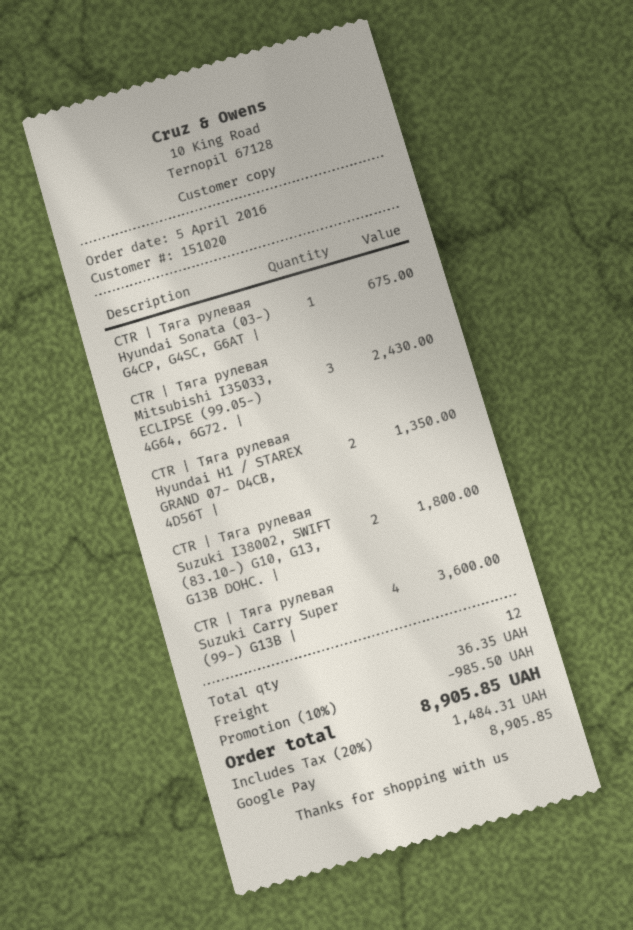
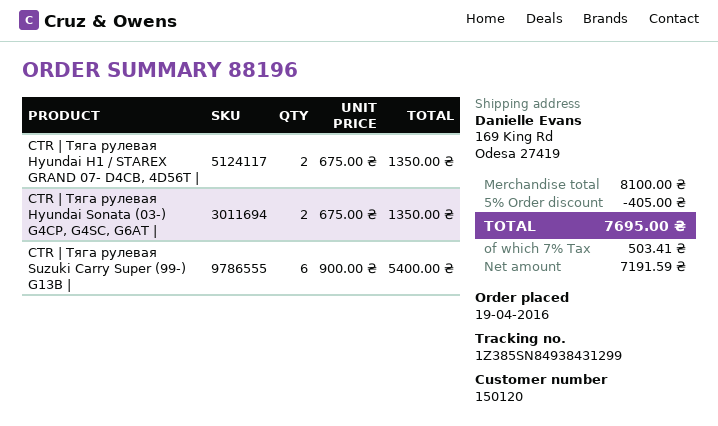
order date: 2016-04-05 -> 2016-04-19
customer number: 151020 -> 150120
CTR | Тяга рулевая Hyundai Sonata (03-) G4CP, G4SC, G6AT |: 1 for 675.00 -> 2 for 1350.00
CTR | Тяга рулевая Mitsubishi I35033, ECLIPSE (99.05-) 4G64, 6G72. |: 3 for 2430.00 -> none
CTR | Тяга рулевая Suzuki I38002, SWIFT (83.10-) G10, G13, G13B DOHC. |: 2 for 1800.00 -> none
CTR | Тяга рулевая Suzuki Carry Super (99-) G13B |: 4 for 3600.00 -> 6 for 5400.00
discount: 10% = 985.50 -> 5% = 405.00
shipping: 36.35 -> none
tax: 20% = 1484.31 -> 7% = 503.41
total: 8905.85 -> 7695.00

